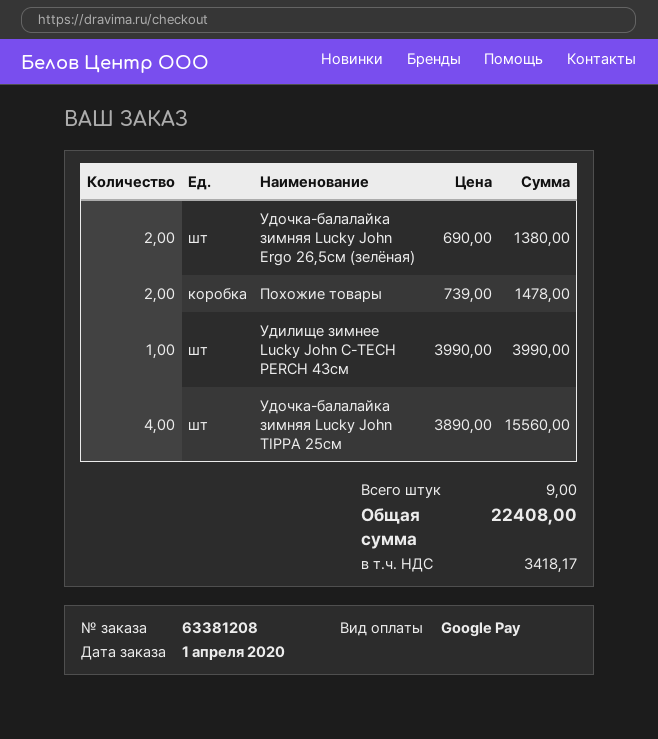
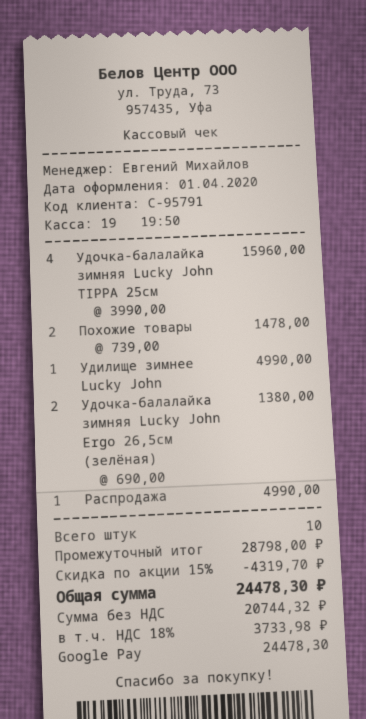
Удилище зимнее Lucky John C-TECH PERCH 43см: 1 x 3990.00 = 3990.00 -> 1 x 4990.00 = 4990.00
Удочка-балалайка зимняя Lucky John TIPPA 25см: 4 x 3890.00 = 15560.00 -> 4 x 3990.00 = 15960.00
Распродажа: none -> 1 x 4990.00 = 4990.00
total quantity: 9 -> 10
discount: none -> 15% = 4319.70
tax: 3418.17 -> 3733.98
total: 22408.00 -> 24478.30

